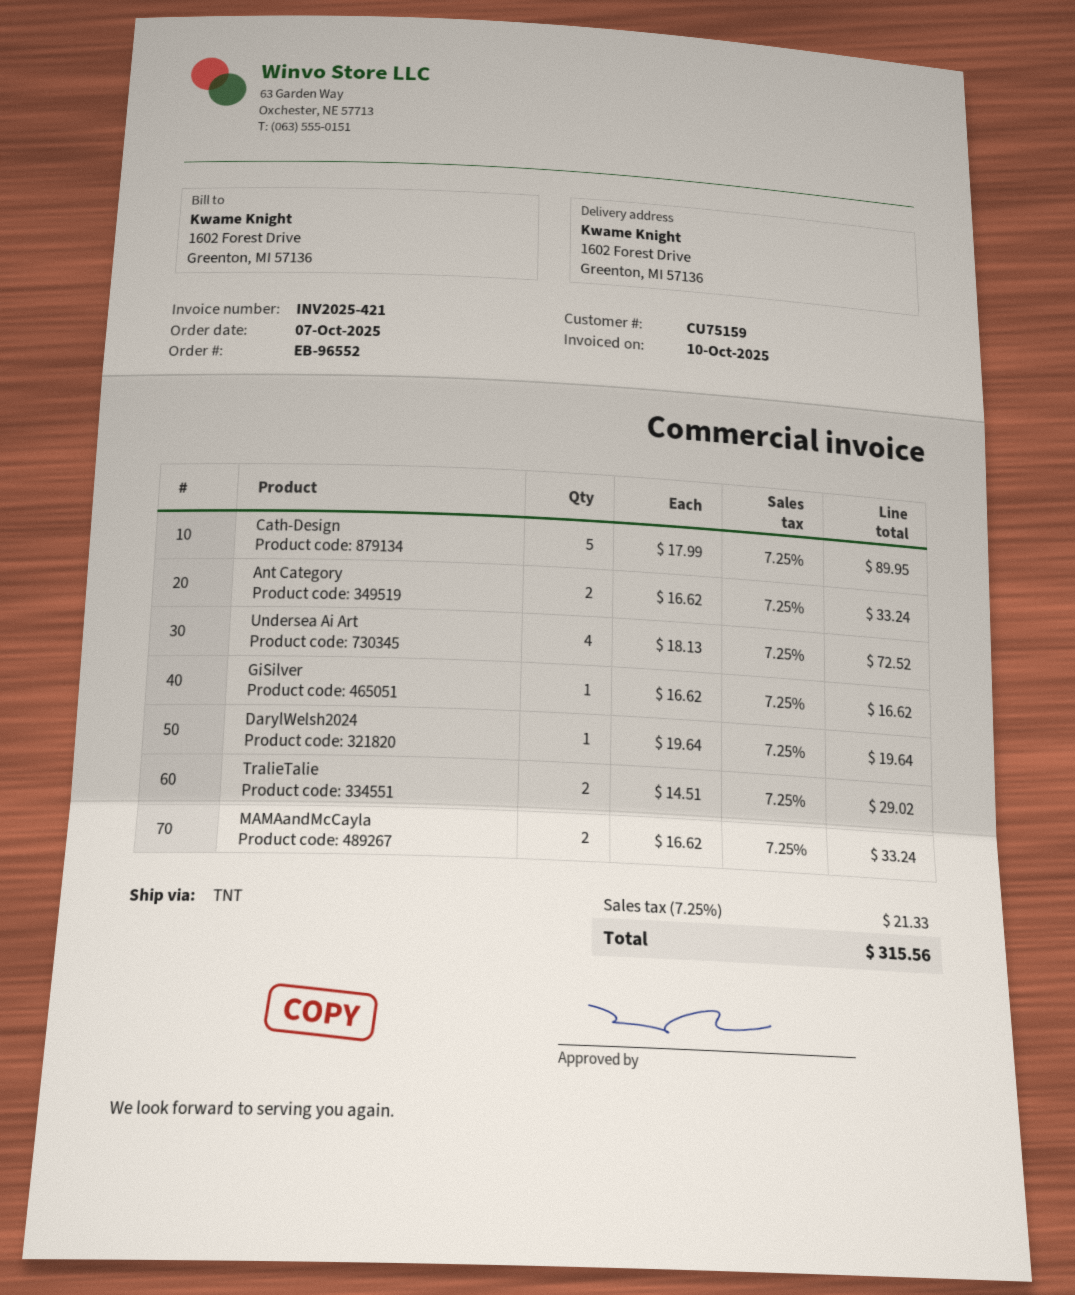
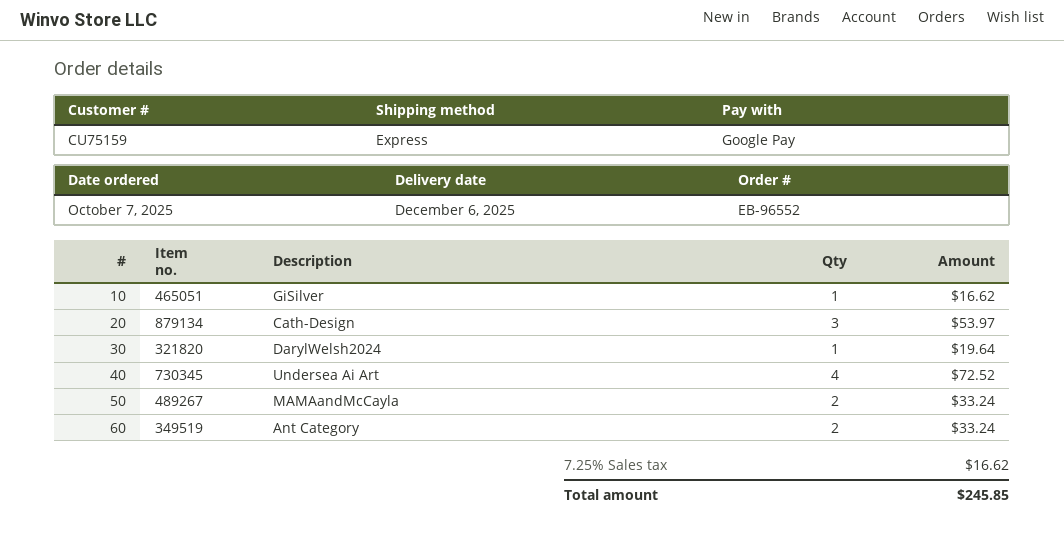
shipping method: TNT -> express
Cath-Design: 5 for 89.95 -> 3 for 53.97
TralieTalie: 2 for 29.02 -> none
tax: 7.25% = 21.33 -> 7.25% = 16.62
total: 315.56 -> 245.85

